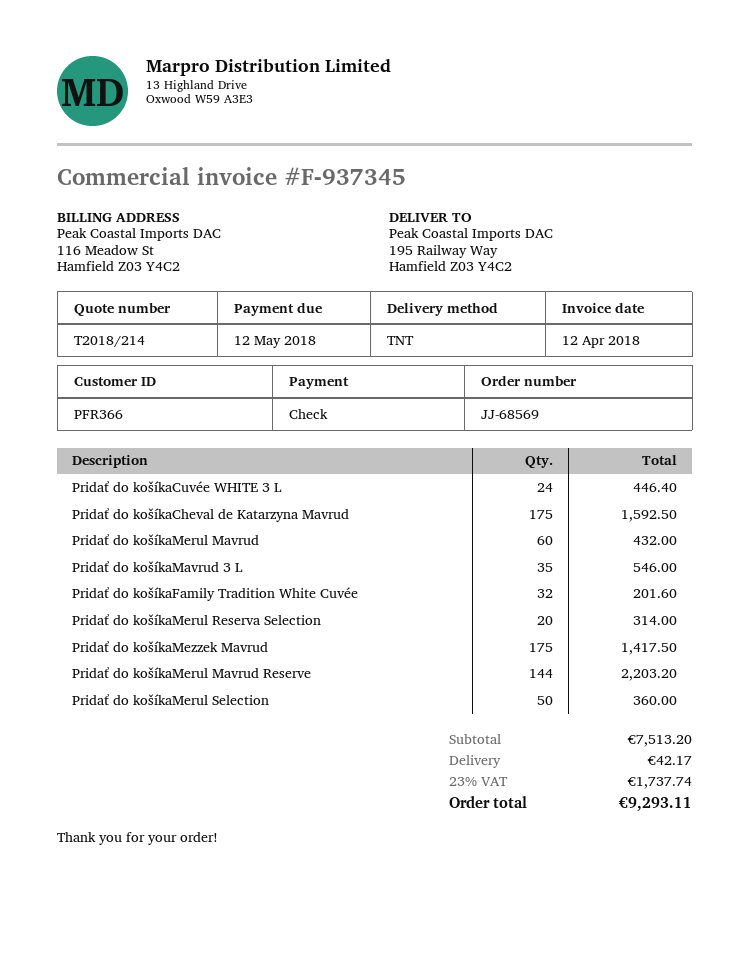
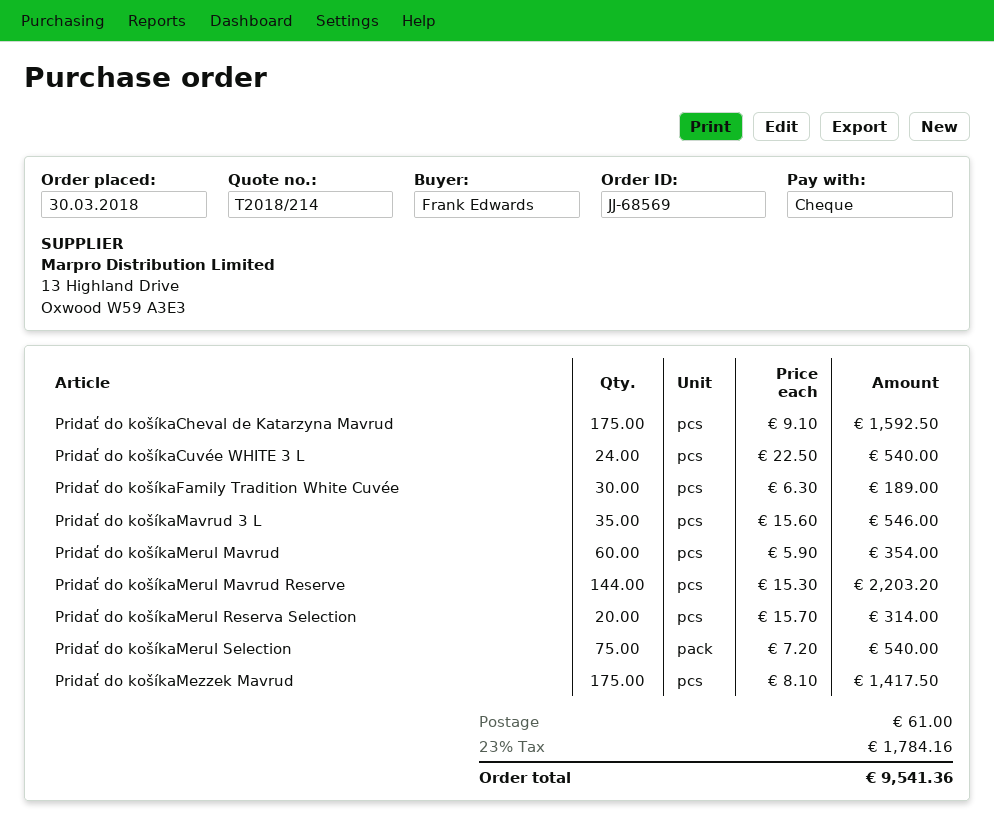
Pridať do košíkaCuvée WHITE 3 L: 24 for 446.40 -> 24 for 540.00
Pridať do košíkaMerul Mavrud: 60 for 432.00 -> 60 for 354.00
Pridať do košíkaFamily Tradition White Cuvée: 32 for 201.60 -> 30 for 189.00
Pridať do košíkaMerul Selection: 50 for 360.00 -> 75 for 540.00
shipping: 42.17 -> 61.00
tax: 23% = 1737.74 -> 23% = 1784.16
total: 9293.11 -> 9541.36

